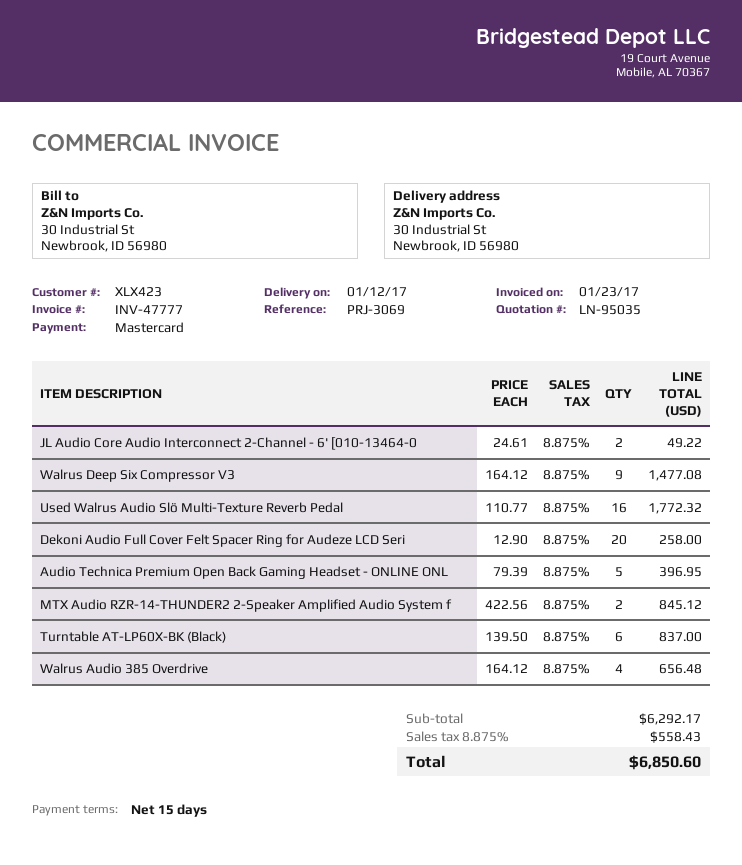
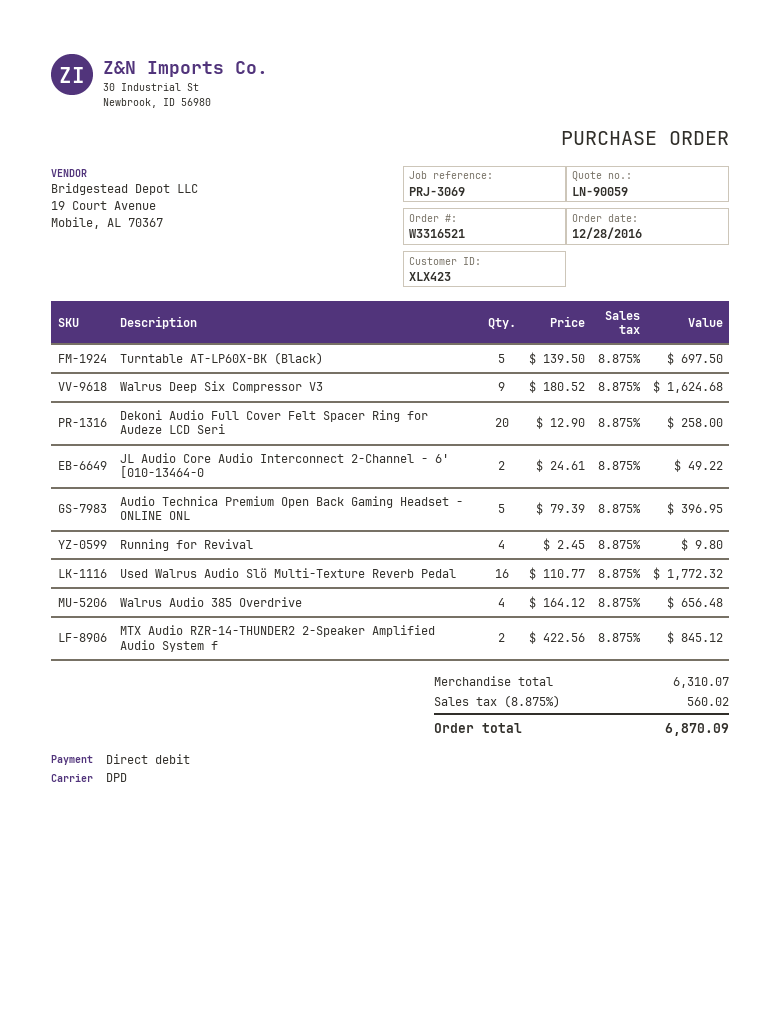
quote number: LN-95035 -> LN-90059
payment method: Mastercard -> direct debit
Walrus Deep Six Compressor V3: 9 x 164.12 = 1477.08 -> 9 x 180.52 = 1624.68
Turntable AT-LP60X-BK (Black): 6 x 139.50 = 837.00 -> 5 x 139.50 = 697.50
Running for Revival: none -> 4 x 2.45 = 9.80
subtotal: 6292.17 -> 6310.07
tax: 8.875% = 558.43 -> 8.875% = 560.02
total: 6850.60 -> 6870.09

